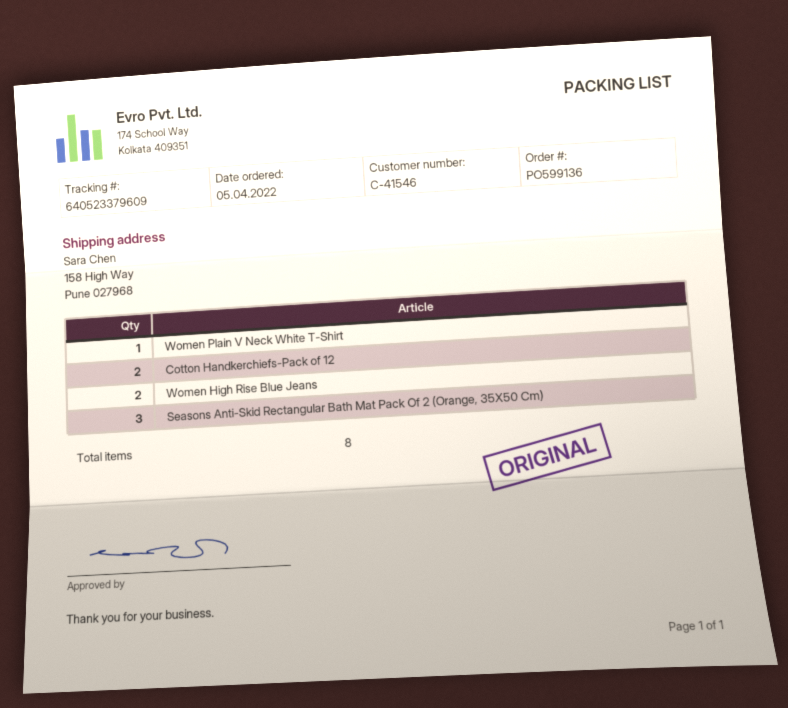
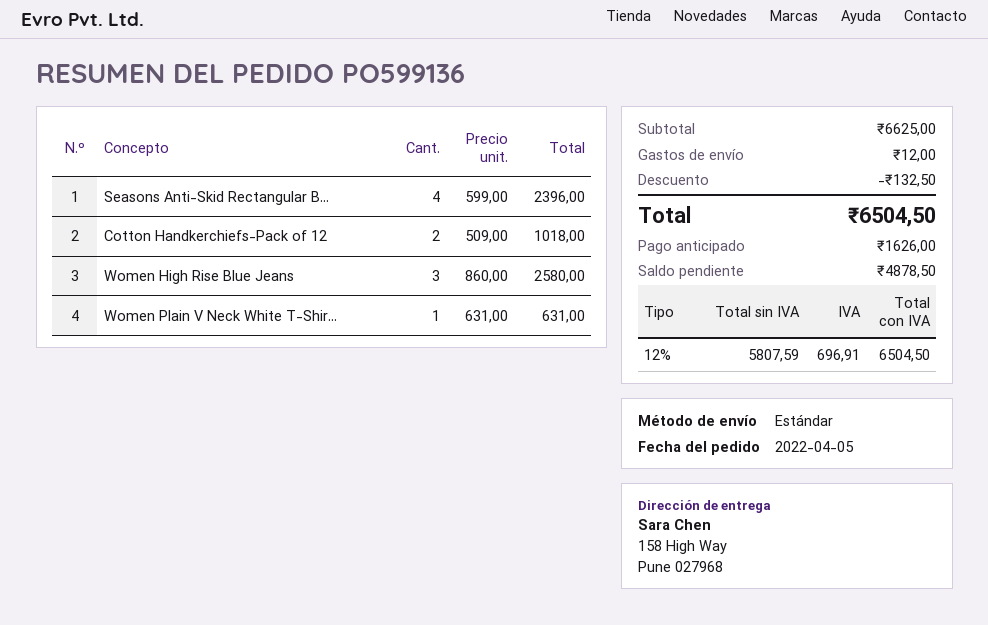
Women High Rise Blue Jeans: 2 -> 3
Seasons Anti-Skid Rectangular Bath Mat Pack Of 2 (Orange, 35X50 Cm): 3 -> 4

